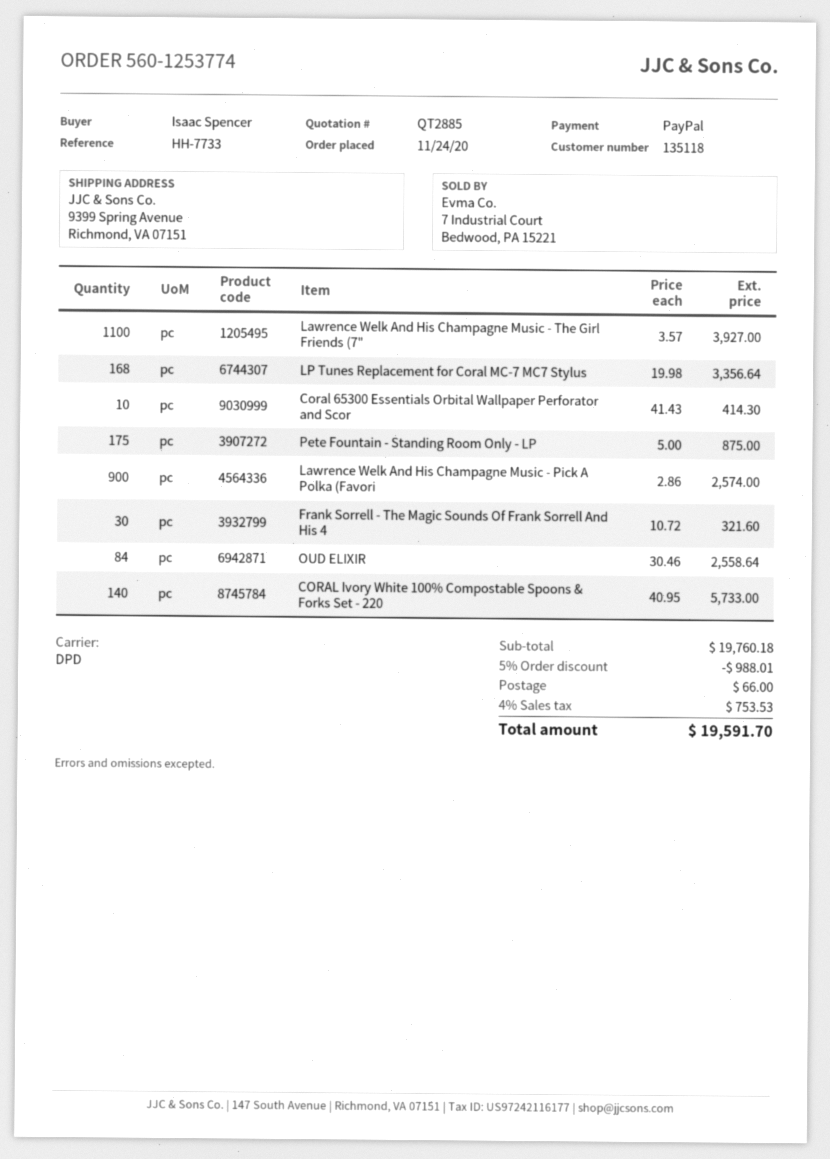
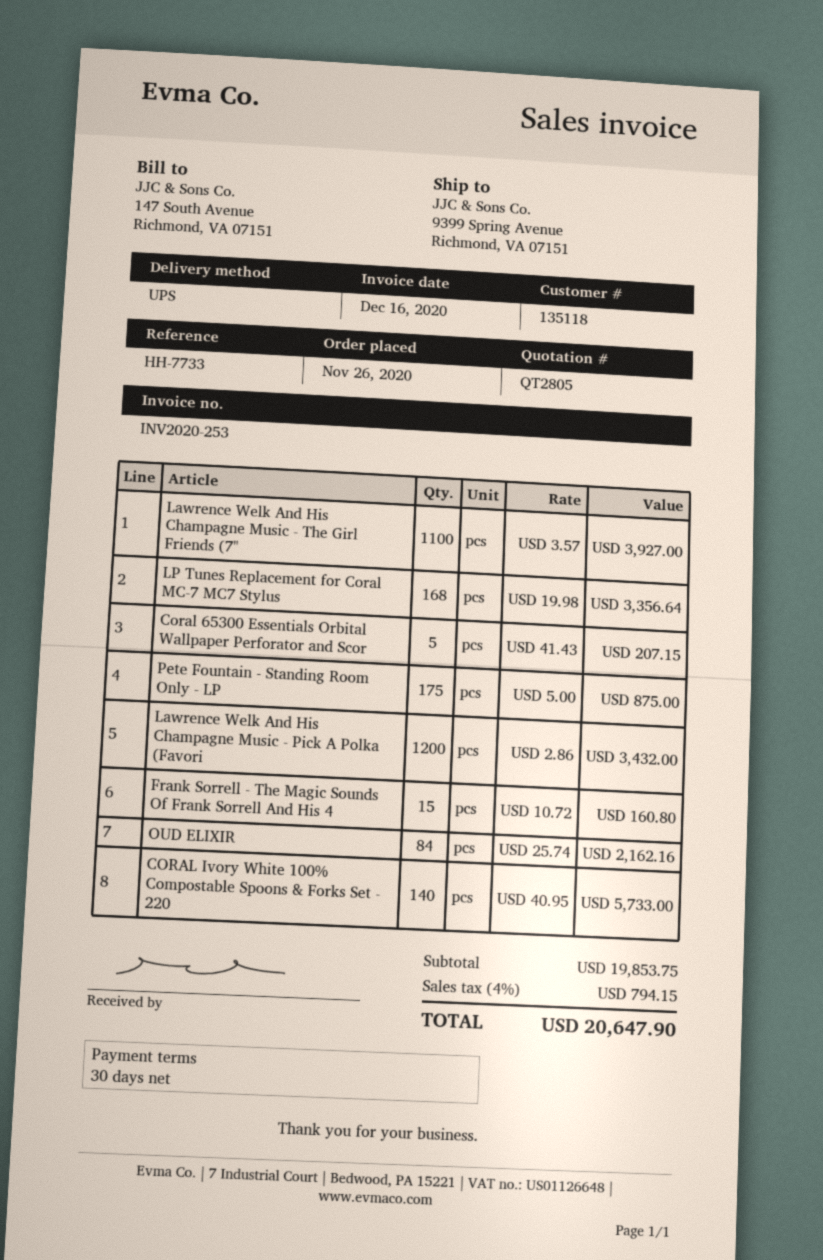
quote number: QT2885 -> QT2805
order date: 2020-11-24 -> 2020-11-26
shipping method: DPD -> UPS
Coral 65300 Essentials Orbital Wallpaper Perforator and Scor: 10 x 41.43 = 414.30 -> 5 x 41.43 = 207.15
Lawrence Welk And His Champagne Music - Pick A Polka (Favori: 900 x 2.86 = 2574.00 -> 1200 x 2.86 = 3432.00
Frank Sorrell - The Magic Sounds Of Frank Sorrell And His 4: 30 x 10.72 = 321.60 -> 15 x 10.72 = 160.80
OUD ELIXIR: 84 x 30.46 = 2558.64 -> 84 x 25.74 = 2162.16
subtotal: 19760.18 -> 19853.75
discount: 5% = 988.01 -> none
shipping: 66.00 -> none
tax: 4% = 753.53 -> 4% = 794.15
total: 19591.70 -> 20647.90

